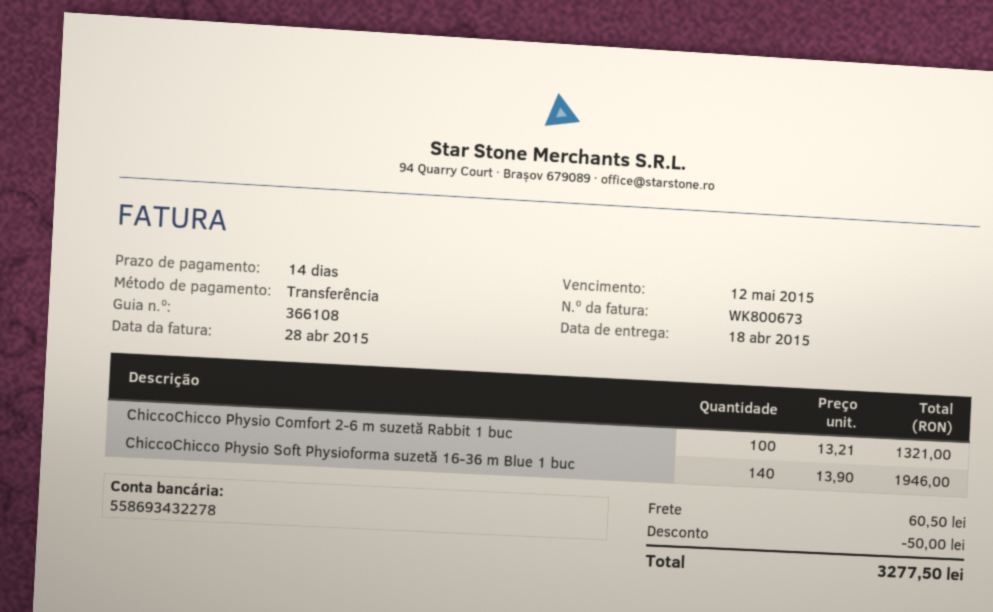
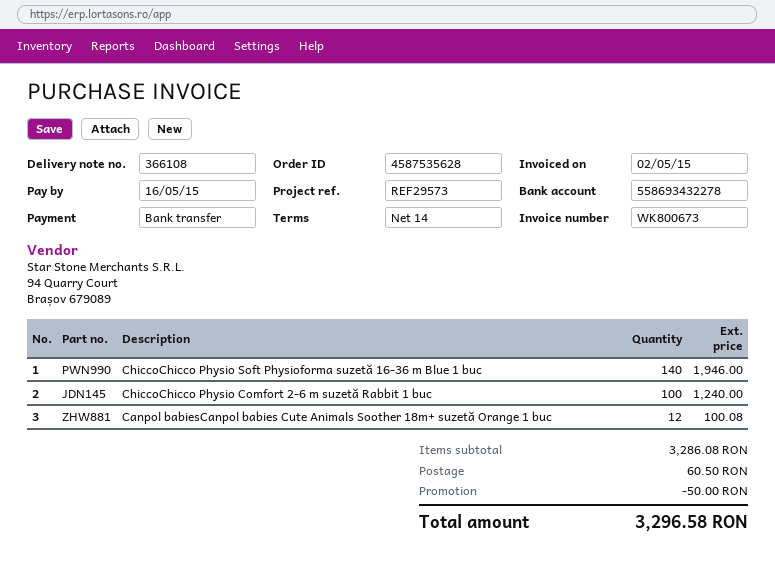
invoice date: 2015-04-28 -> 2015-05-02
due date: 2015-05-12 -> 2015-05-16
ChiccoChicco Physio Comfort 2-6 m suzetă Rabbit 1 buc: 100 for 1321.00 -> 100 for 1240.00
Canpol babiesCanpol babies Cute Animals Soother 18m+ suzetă Orange 1 buc: none -> 12 for 100.08
total: 3277.50 -> 3296.58

